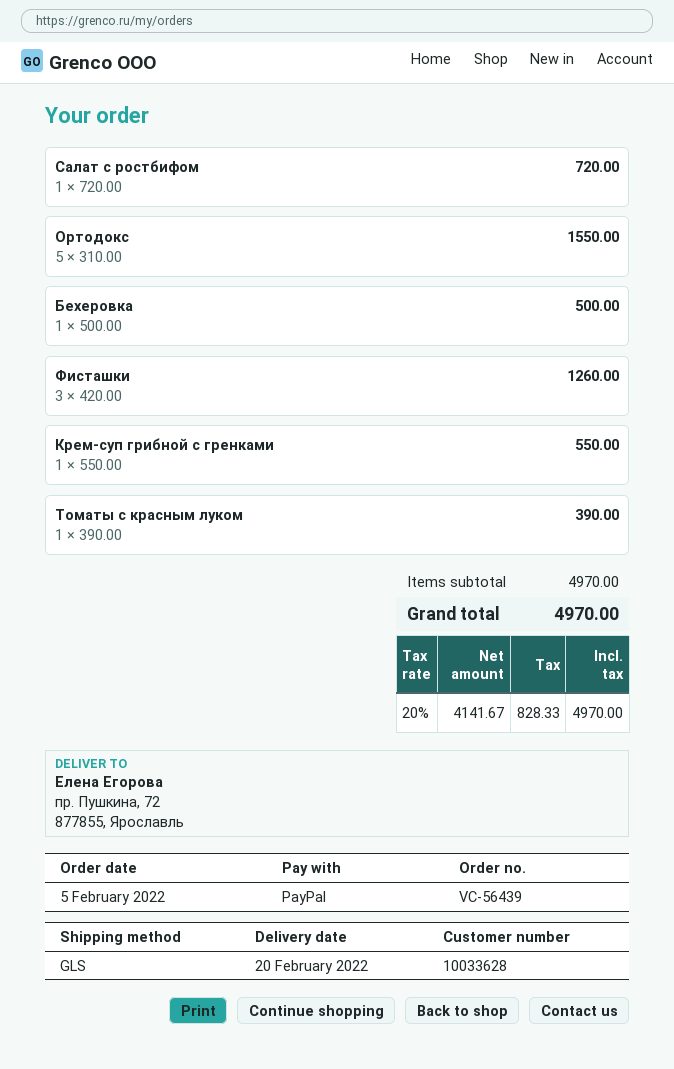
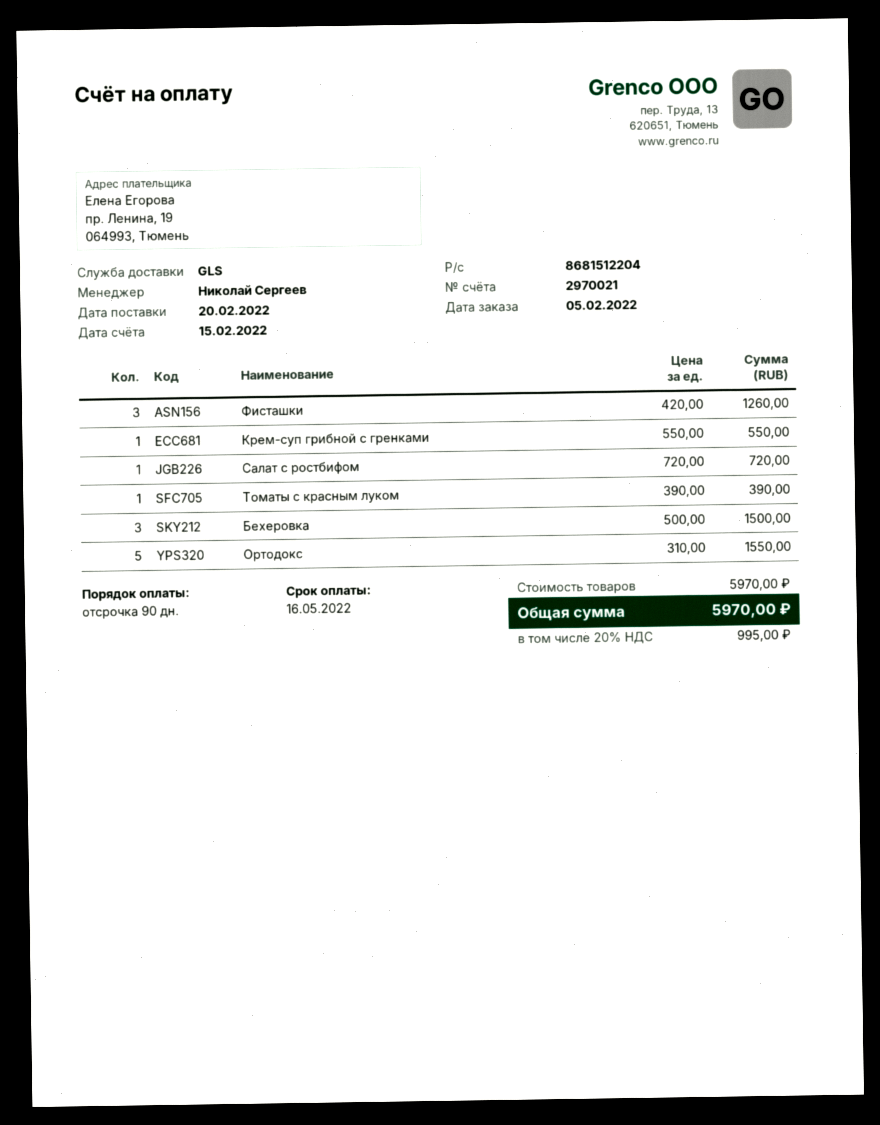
Бехеровка: 1 x 500.00 = 500.00 -> 3 x 500.00 = 1500.00
subtotal: 4970.00 -> 5970.00
tax: 20% = 828.33 -> 20% = 995.00
total: 4970.00 -> 5970.00

